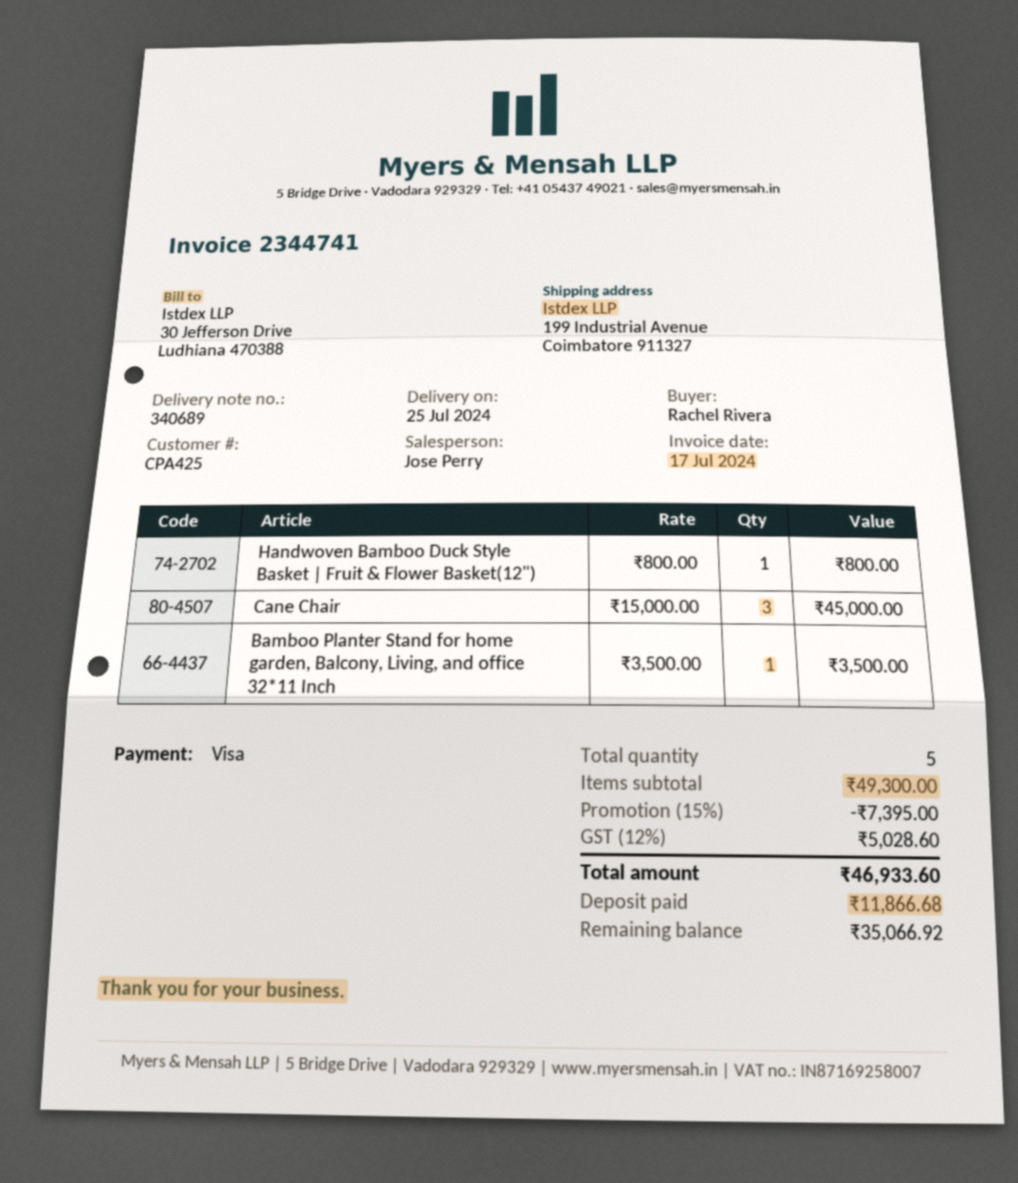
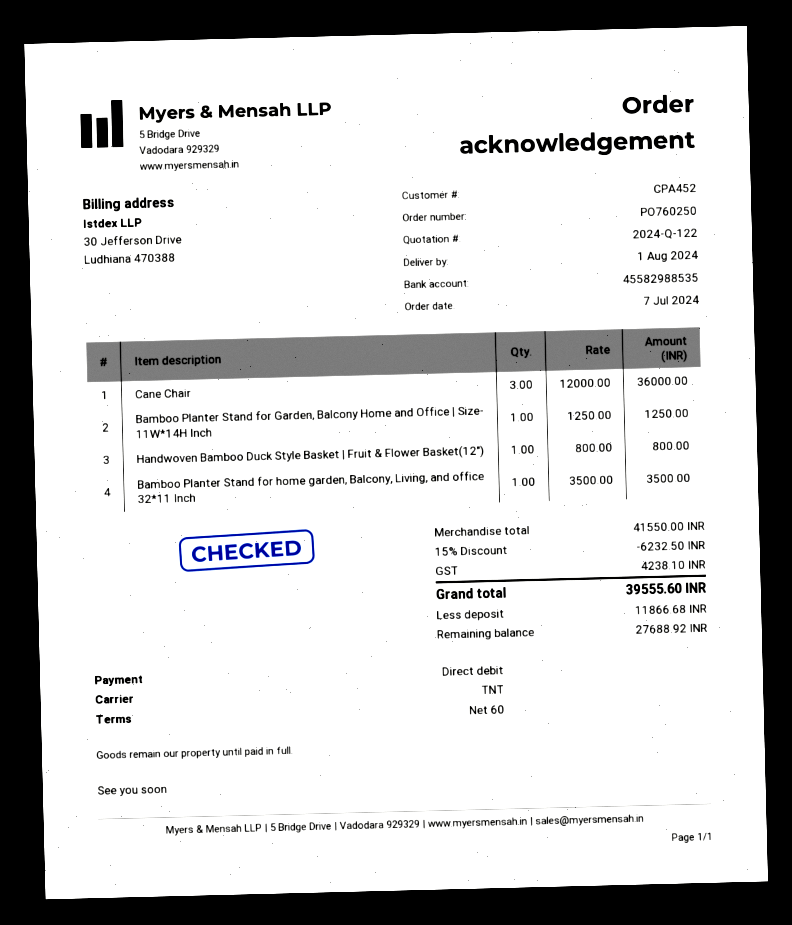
delivery date: 2024-07-25 -> 2024-08-01
customer number: CPA425 -> CPA452
payment method: Visa -> direct debit
Cane Chair: 3 x 15000.00 = 45000.00 -> 3 x 12000.00 = 36000.00
Bamboo Planter Stand for Garden, Balcony Home and Office | Size- 11W*14H Inch: none -> 1 x 1250.00 = 1250.00
subtotal: 49300.00 -> 41550.00
discount: 15% = 7395.00 -> 15% = 6232.50
tax: 5028.60 -> 4238.10
total: 46933.60 -> 39555.60
balance: 35066.92 -> 27688.92

